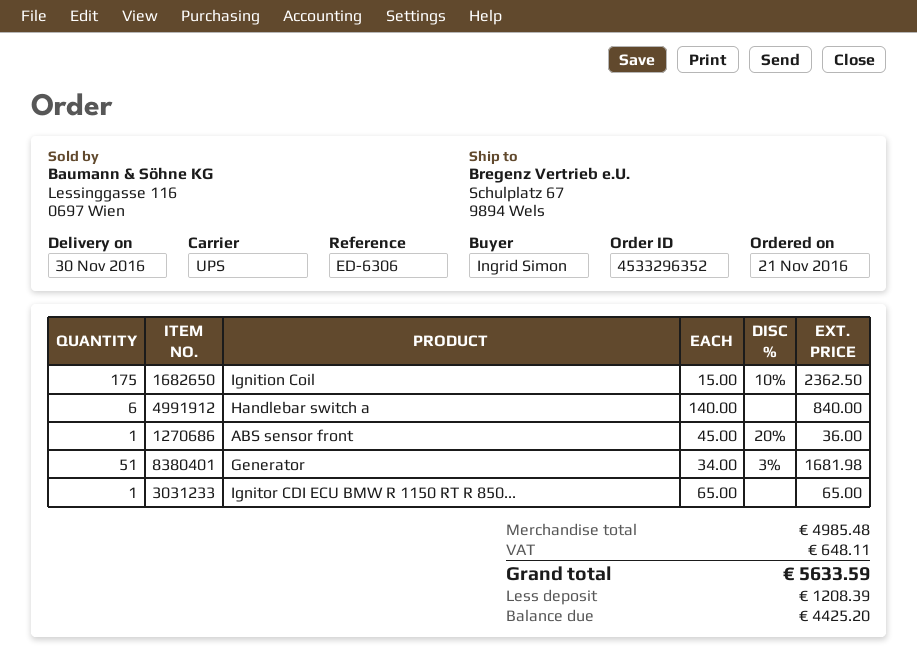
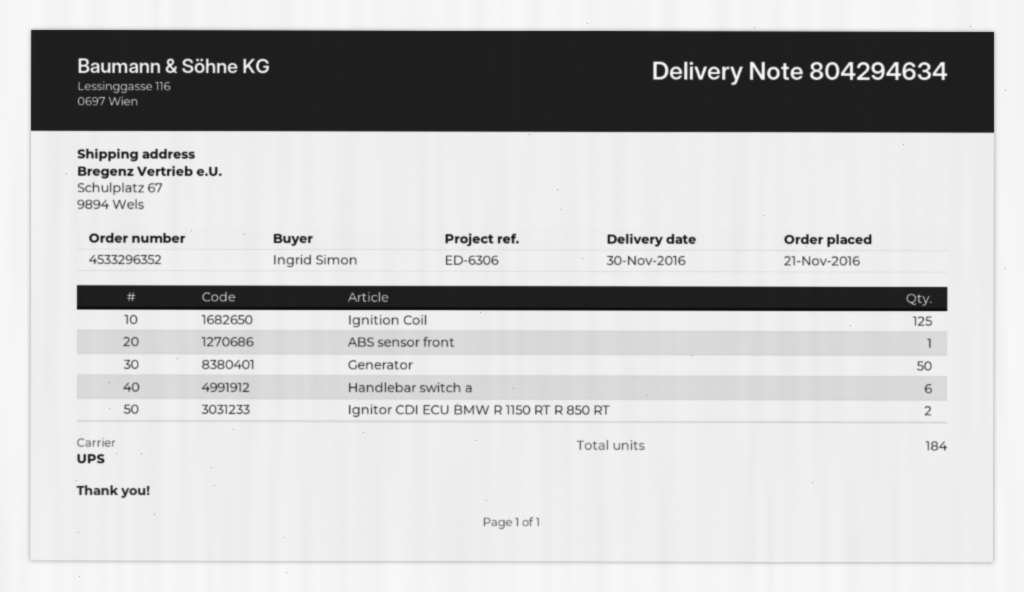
Ignition Coil: 175 -> 125
Generator: 51 -> 50
Ignitor CDI ECU BMW R 1150 RT R 850...: 1 -> 2

